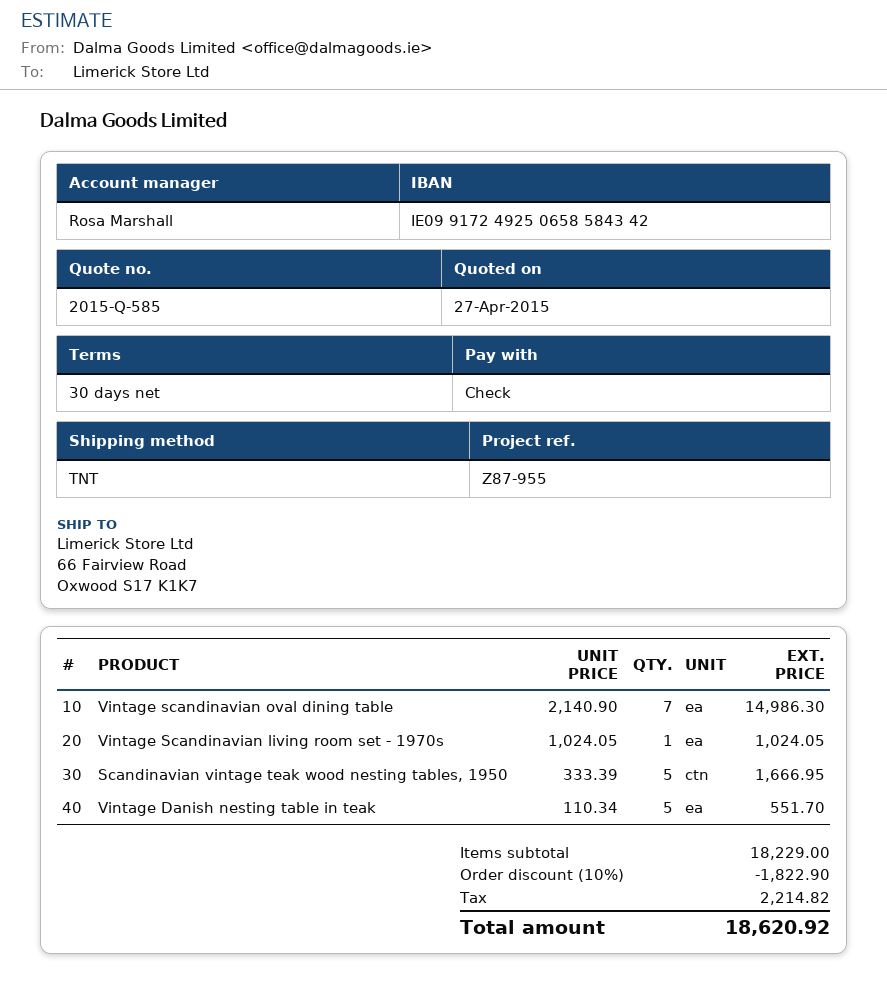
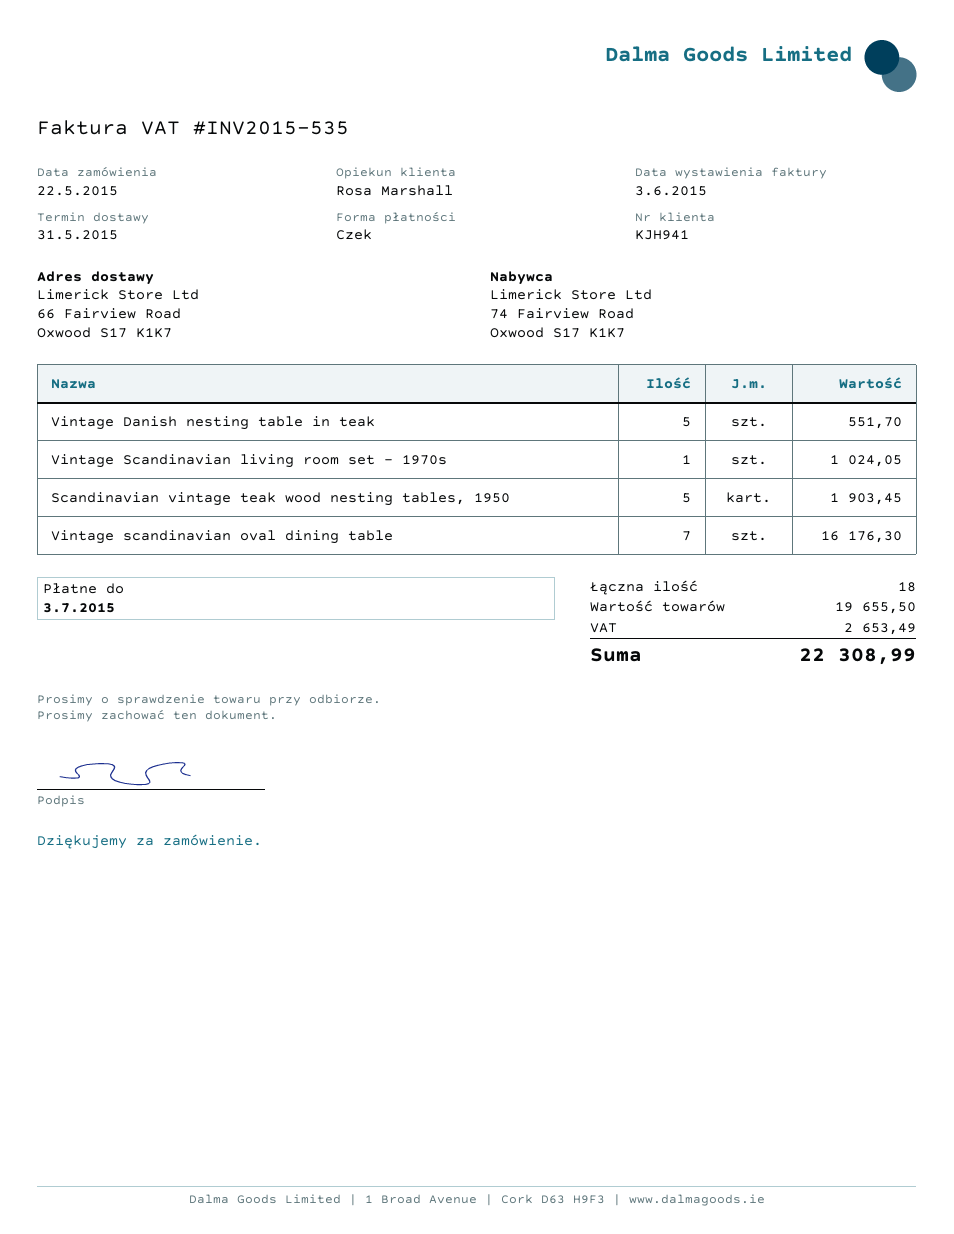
Vintage scandinavian oval dining table: 7 for 14986.30 -> 7 for 16176.30
Scandinavian vintage teak wood nesting tables, 1950: 5 for 1666.95 -> 5 for 1903.45
subtotal: 18229.00 -> 19655.50
discount: 10% = 1822.90 -> none
tax: 2214.82 -> 2653.49
total: 18620.92 -> 22308.99

